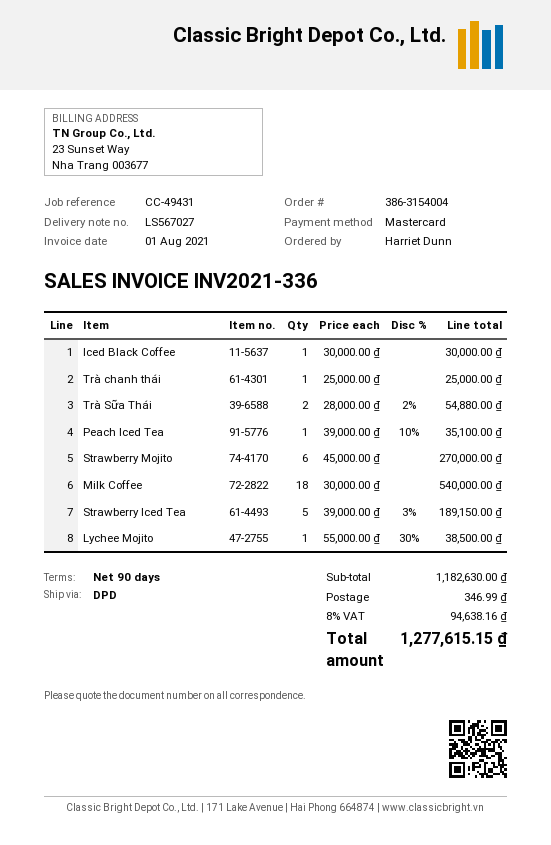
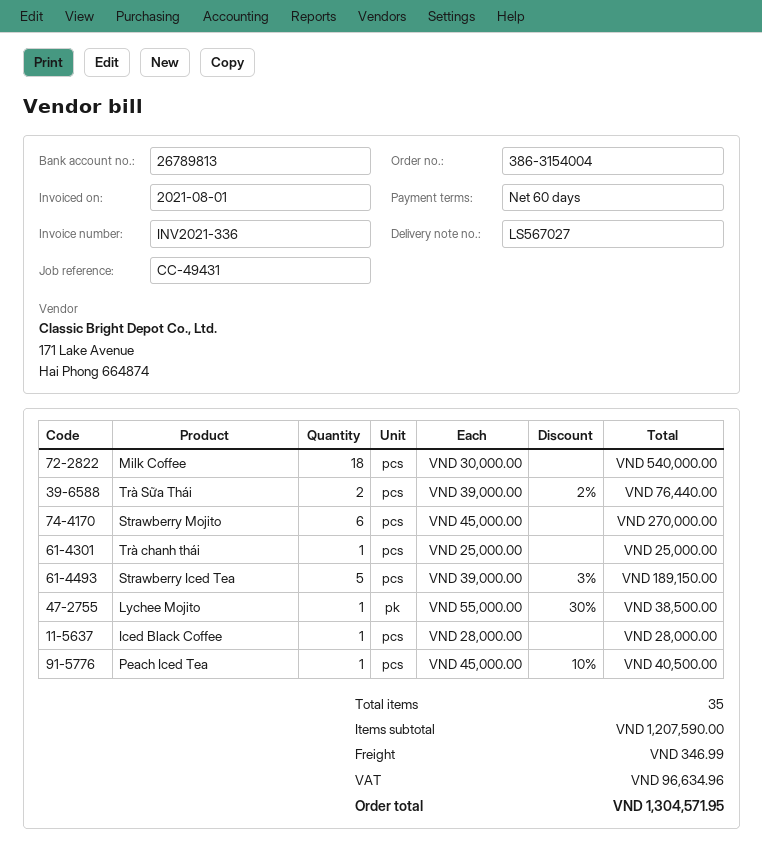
payment terms: 90 days -> 60 days
Iced Black Coffee: 1 x 30000.00 = 30000.00 -> 1 x 28000.00 = 28000.00
Trà Sữa Thái: 2 x 28000.00 - 2% = 54880.00 -> 2 x 39000.00 - 2% = 76440.00
Peach Iced Tea: 1 x 39000.00 - 10% = 35100.00 -> 1 x 45000.00 - 10% = 40500.00
subtotal: 1182630.00 -> 1207590.00
tax: 94638.16 -> 96634.96
total: 1277615.15 -> 1304571.95

